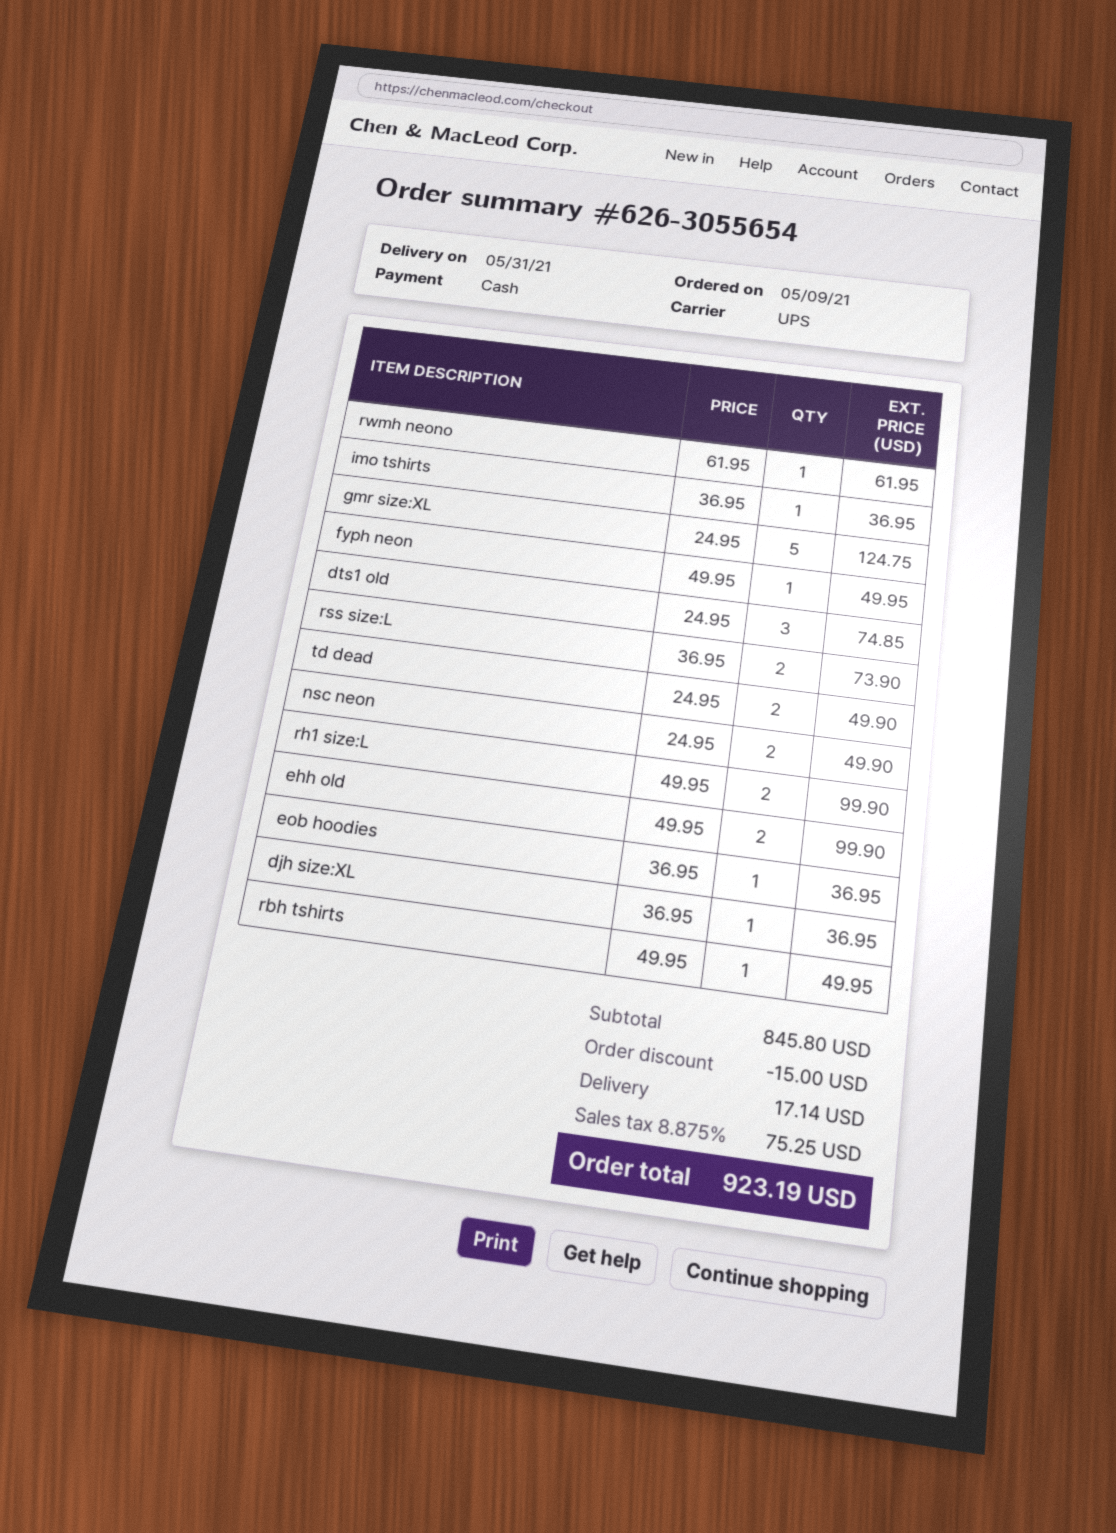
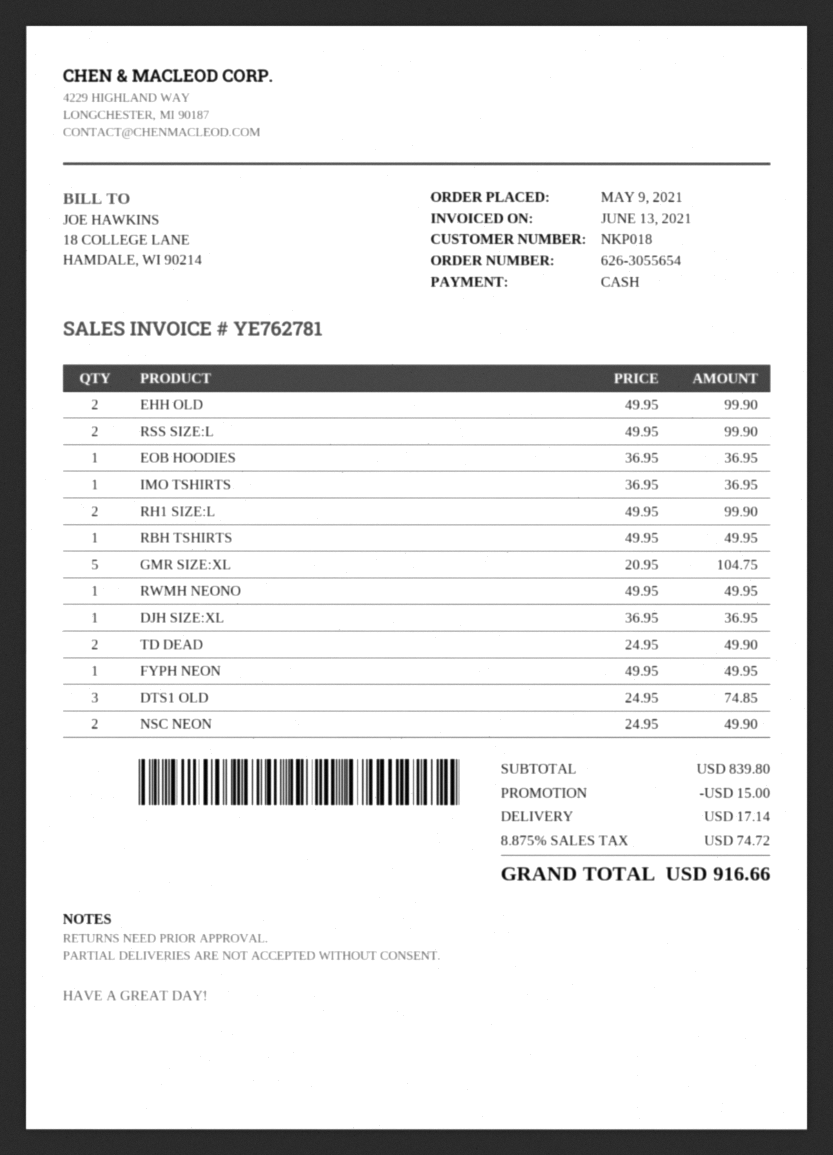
rwmh neono: 1 x 61.95 = 61.95 -> 1 x 49.95 = 49.95
gmr size:XL: 5 x 24.95 = 124.75 -> 5 x 20.95 = 104.75
rss size:L: 2 x 36.95 = 73.90 -> 2 x 49.95 = 99.90
subtotal: 845.80 -> 839.80
tax: 8.875% = 75.25 -> 8.875% = 74.72
total: 923.19 -> 916.66

